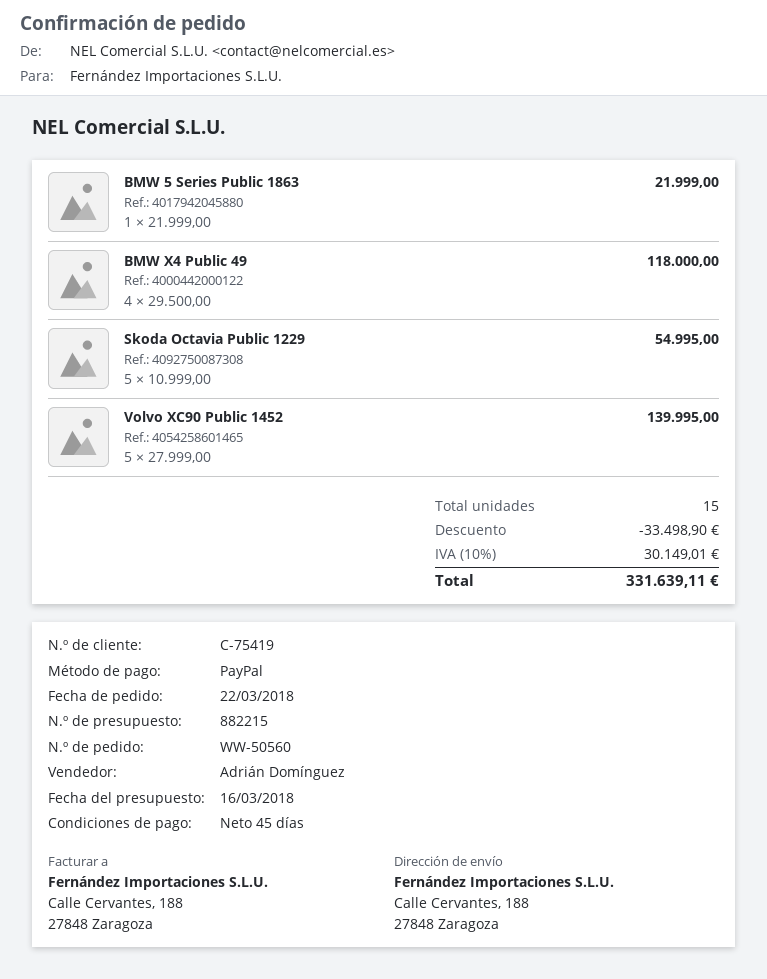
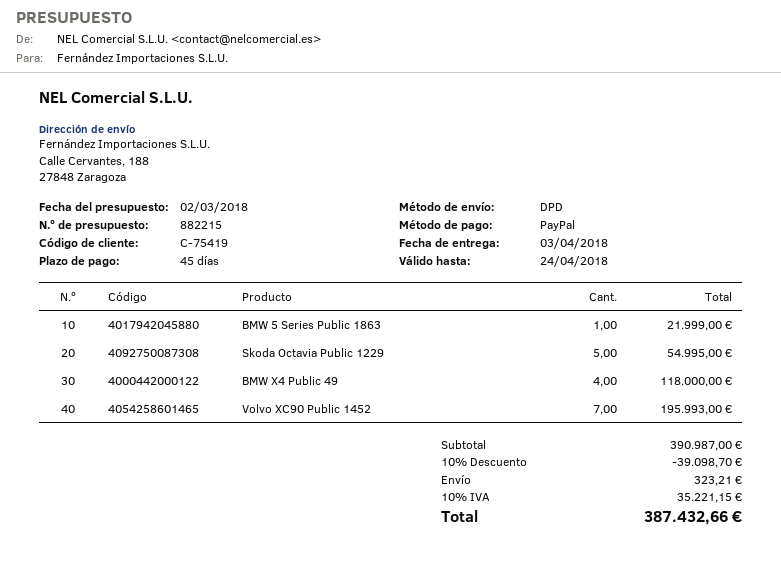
quote date: 2018-03-16 -> 2018-03-02
Volvo XC90 Public 1452: 5 for 139995.00 -> 7 for 195993.00
discount: 33498.90 -> 39098.70
shipping: none -> 323.21
tax: 10% = 30149.01 -> 10% = 35221.15
total: 331639.11 -> 387432.66

